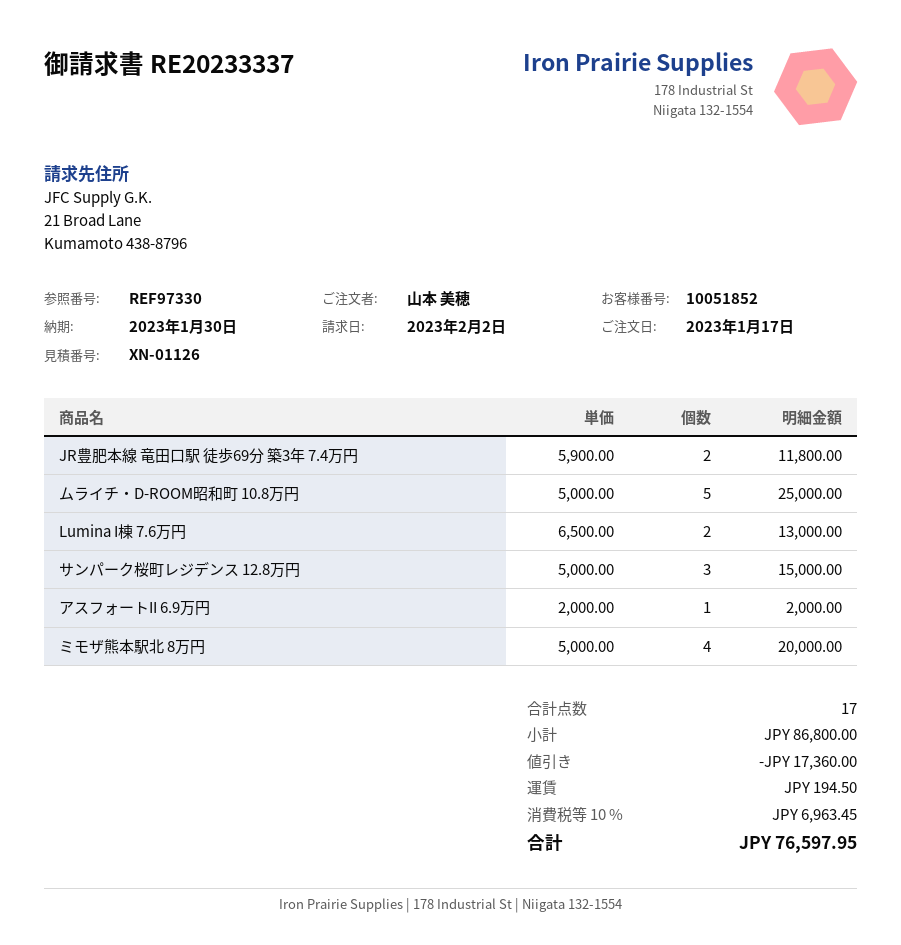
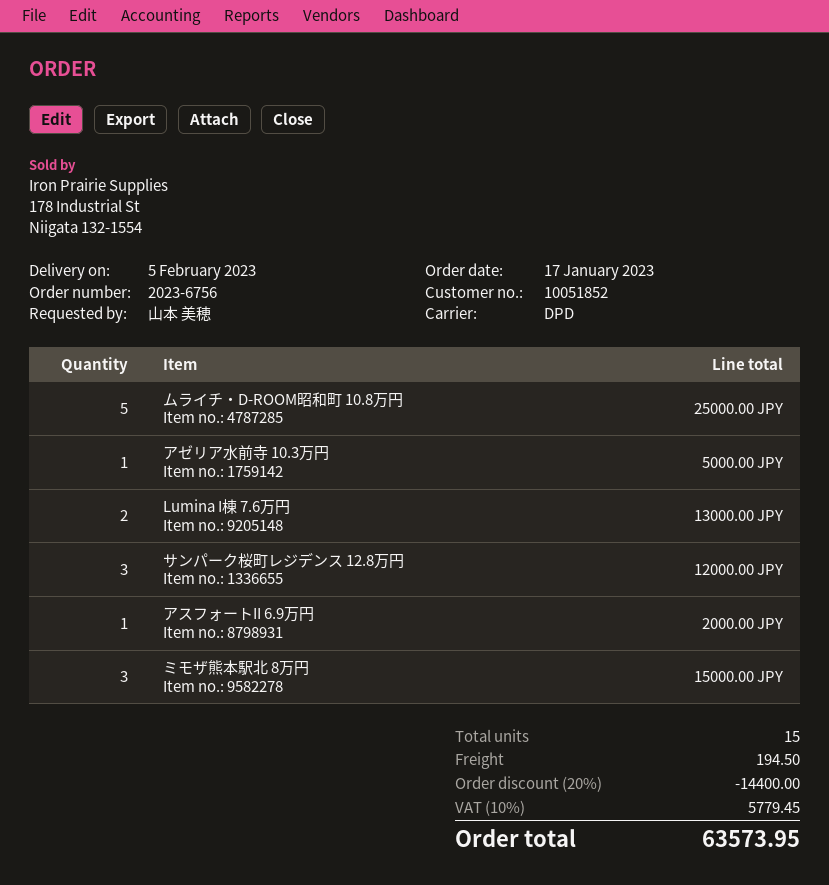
delivery date: 2023-01-30 -> 2023-02-05
JR豊肥本線 竜田口駅 徒歩69分 築3年 7.4万円: 2 for 11800.00 -> none
サンパーク桜町レジデンス 12.8万円: 3 for 15000.00 -> 3 for 12000.00
ミモザ熊本駅北 8万円: 4 for 20000.00 -> 3 for 15000.00
アゼリア水前寺 10.3万円: none -> 1 for 5000.00
total quantity: 17 -> 15
discount: 17360.00 -> 14400.00
tax: 10% = 6963.45 -> 10% = 5779.45
total: 76597.95 -> 63573.95

